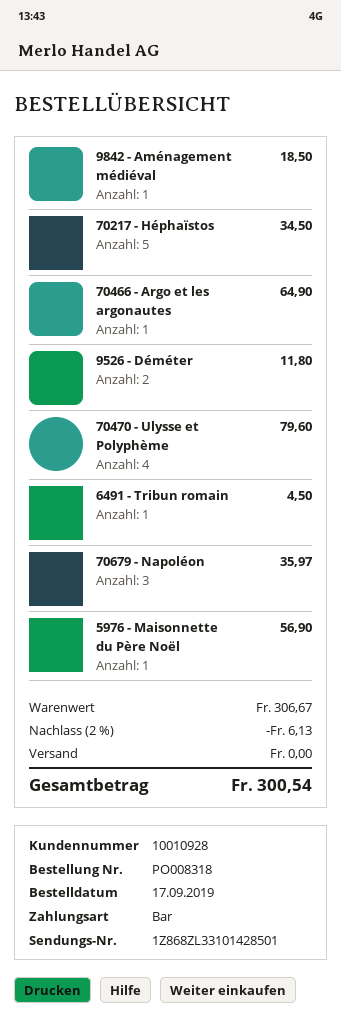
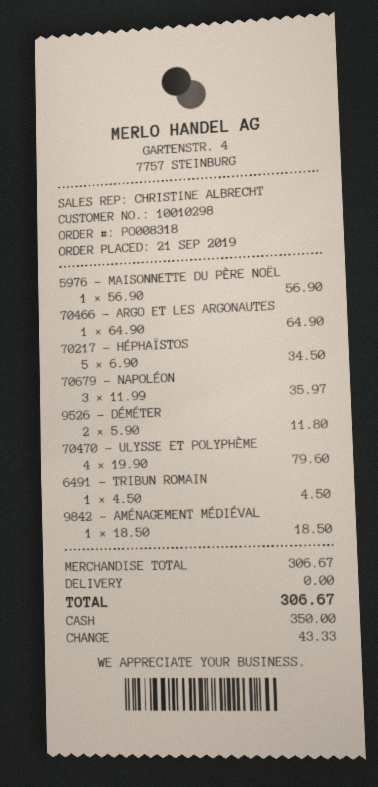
order date: 2019-09-17 -> 2019-09-21
customer number: 10010928 -> 10010298
discount: 2% = 6.13 -> none
total: 300.54 -> 306.67

